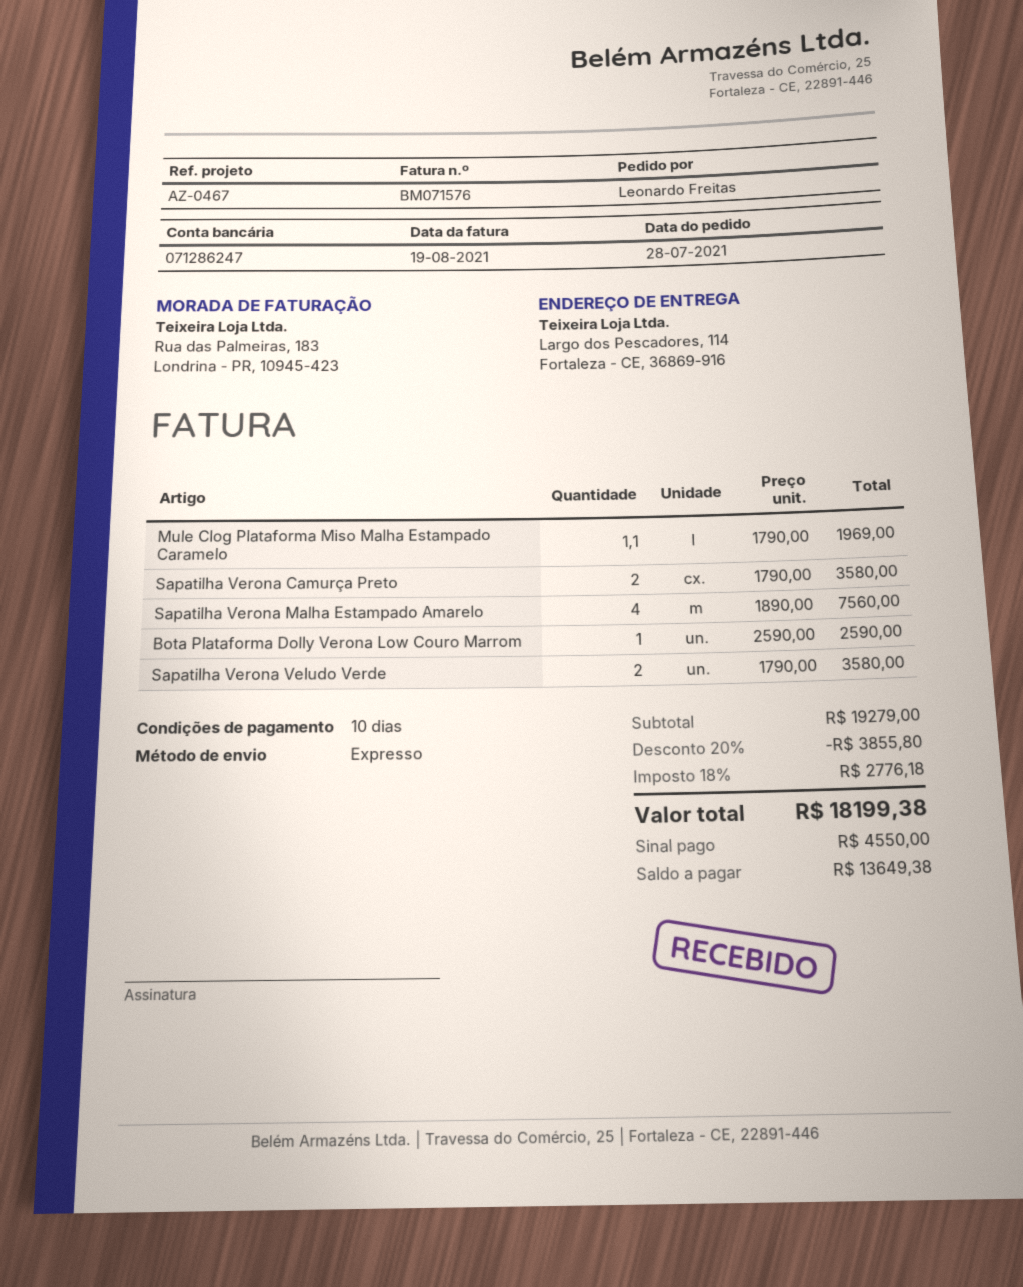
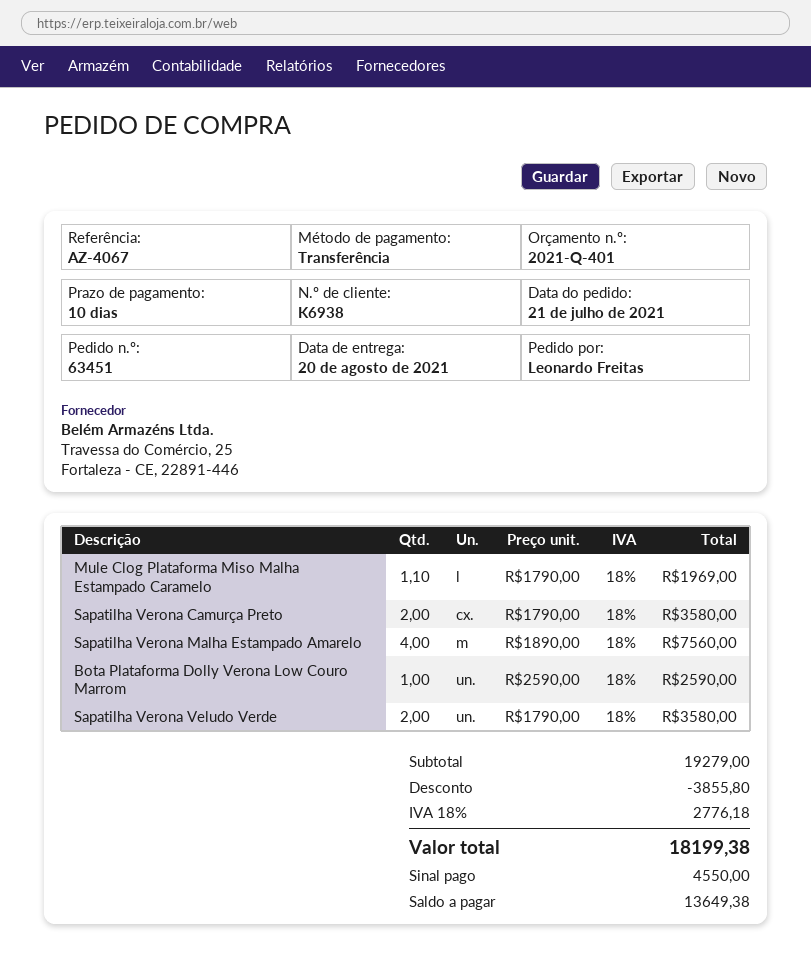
order date: 2021-07-28 -> 2021-07-21
reference: AZ-0467 -> AZ-4067

